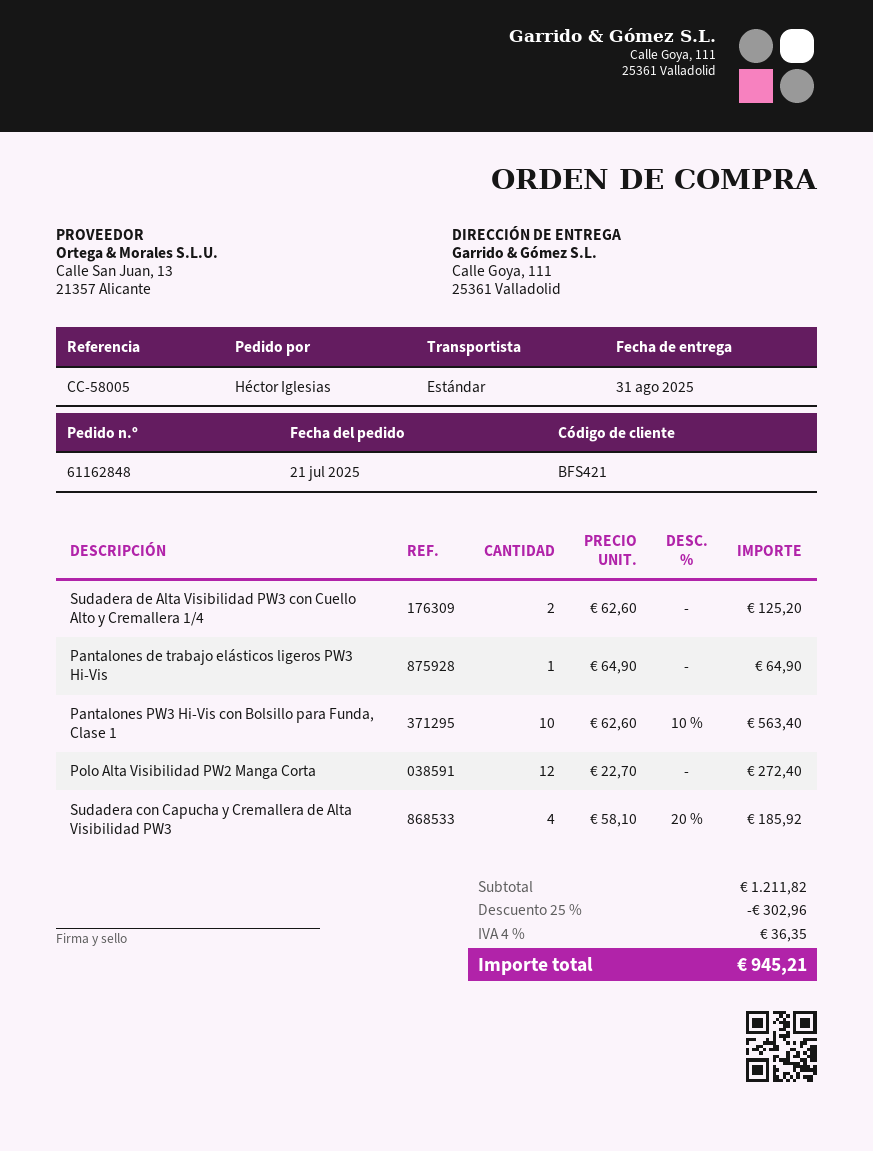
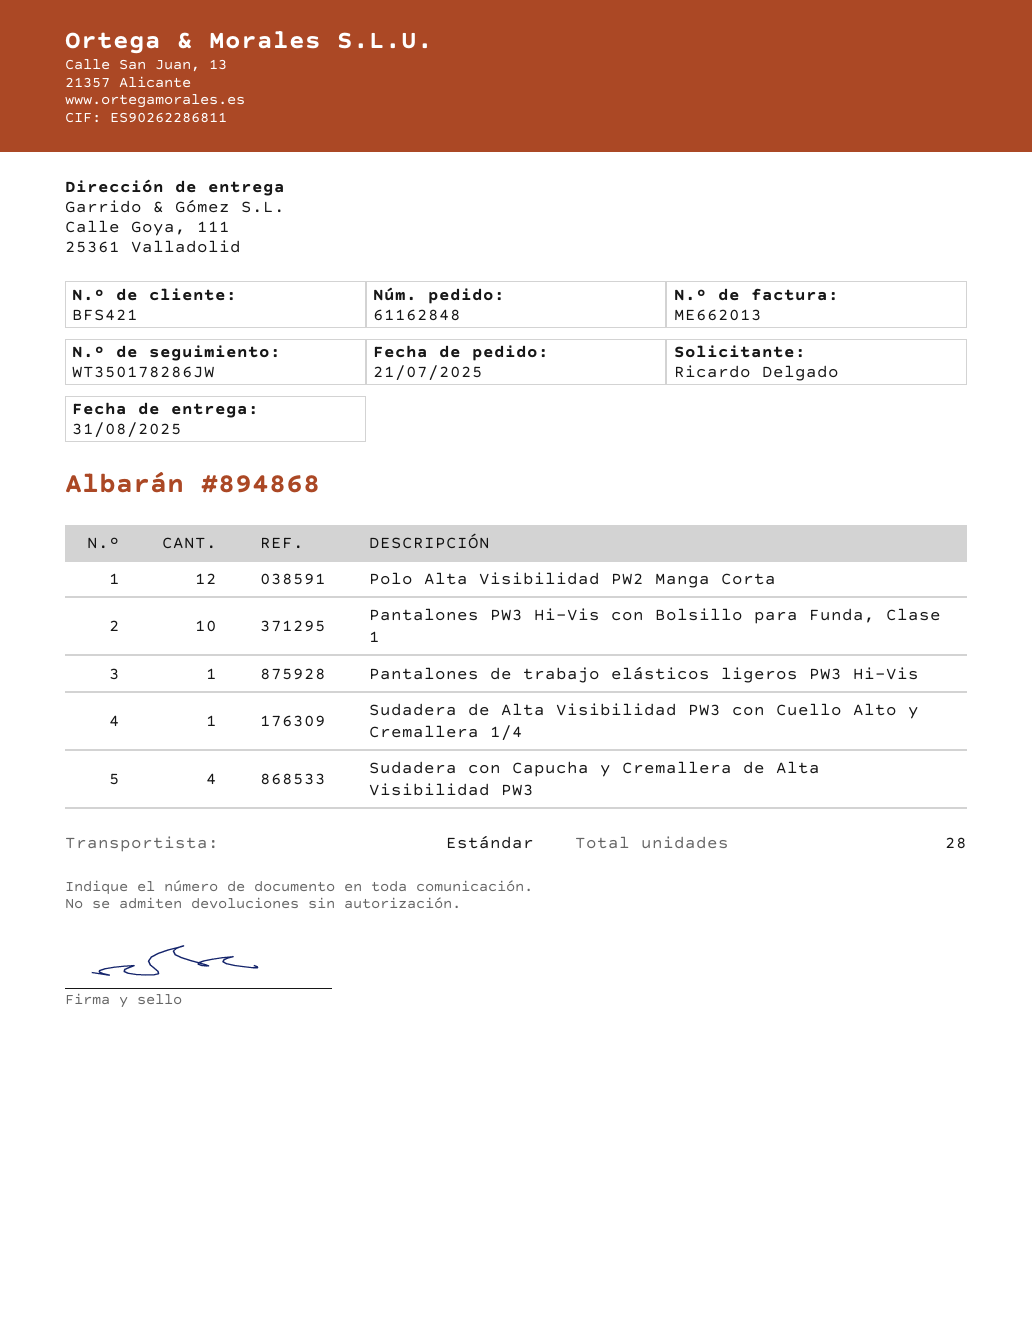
ordered by: Héctor Iglesias -> Ricardo Delgado
Sudadera de Alta Visibilidad PW3 con Cuello Alto y Cremallera 1/4: 2 -> 1

